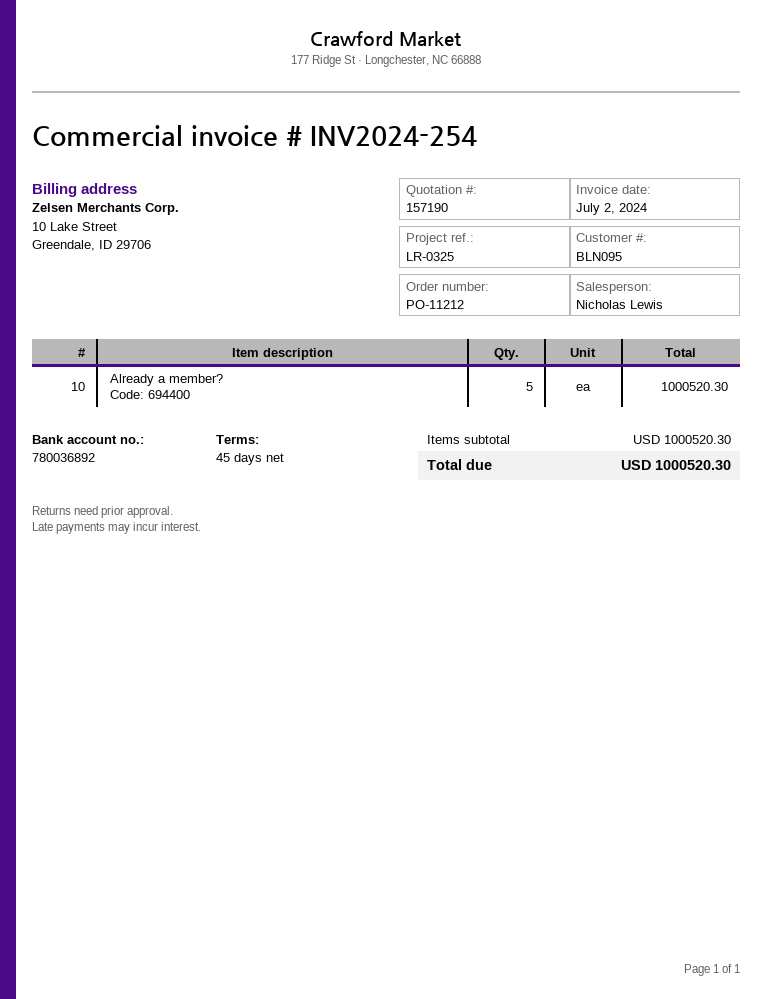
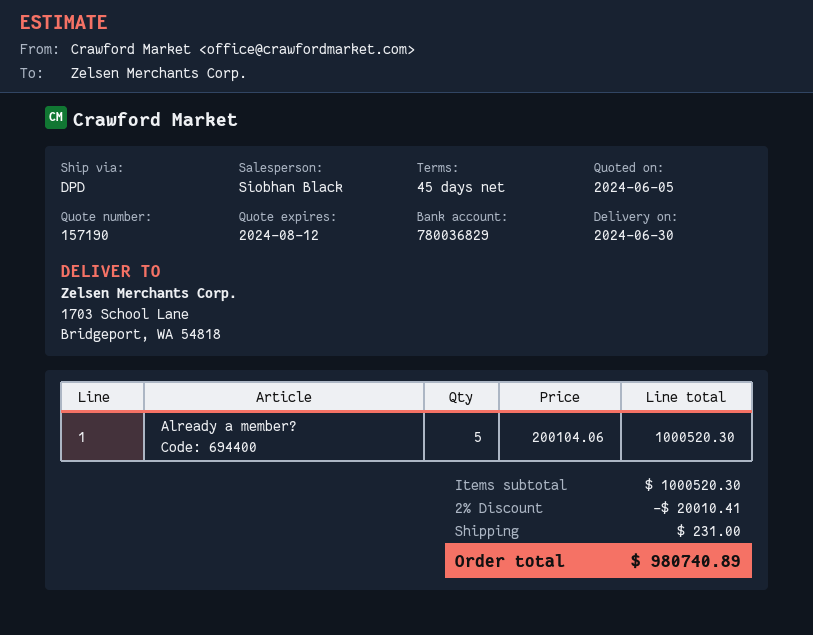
sales rep: Nicholas Lewis -> Siobhan Black
bank account: 780036892 -> 780036829
discount: none -> 2% = 20010.41
shipping: none -> 231.00
total: 1000520.30 -> 980740.89

